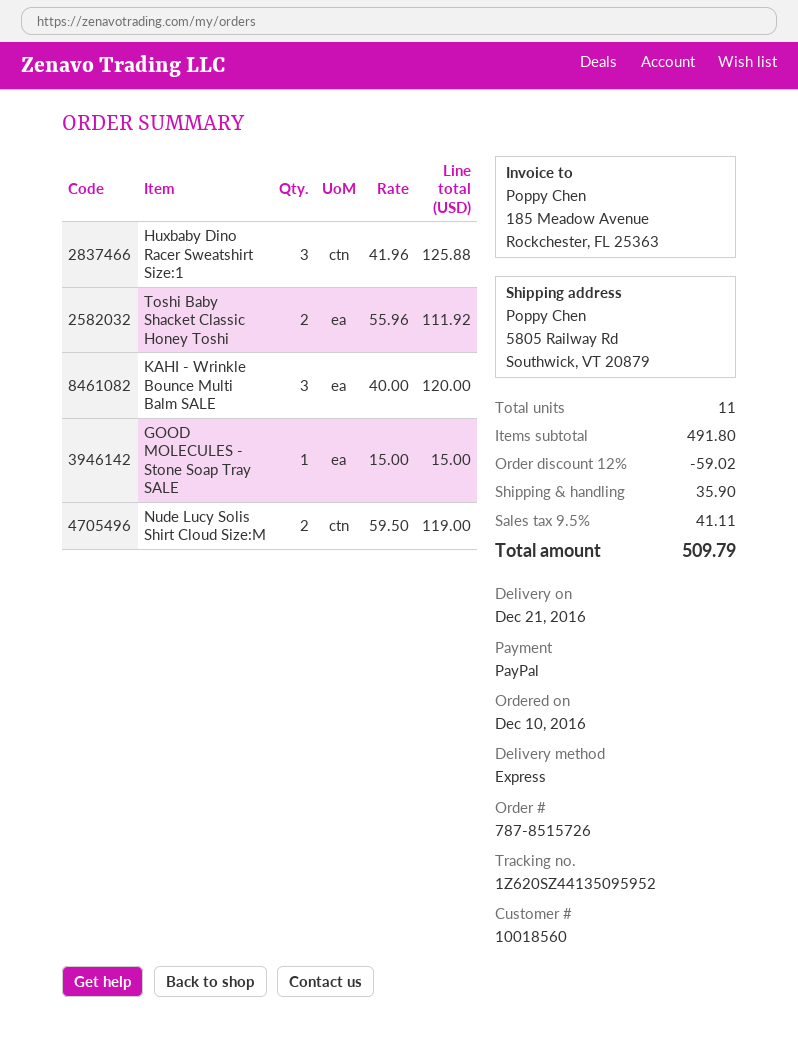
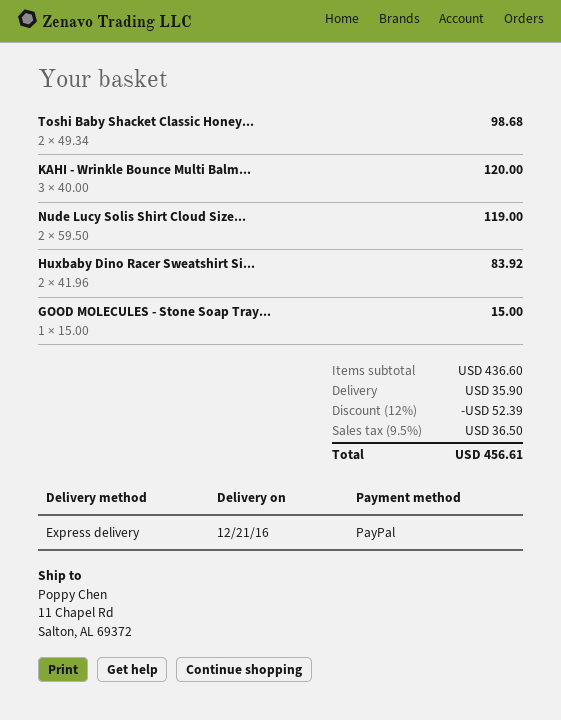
ship to: 5805 Railway Rd, Southwick, VT 20879 -> 11 Chapel Rd, Salton, AL 69372
Huxbaby Dino Racer Sweatshirt Size:1: 3 x 41.96 = 125.88 -> 2 x 41.96 = 83.92
Toshi Baby Shacket Classic Honey Toshi: 2 x 55.96 = 111.92 -> 2 x 49.34 = 98.68
subtotal: 491.80 -> 436.60
discount: 12% = 59.02 -> 12% = 52.39
tax: 9.5% = 41.11 -> 9.5% = 36.50
total: 509.79 -> 456.61

